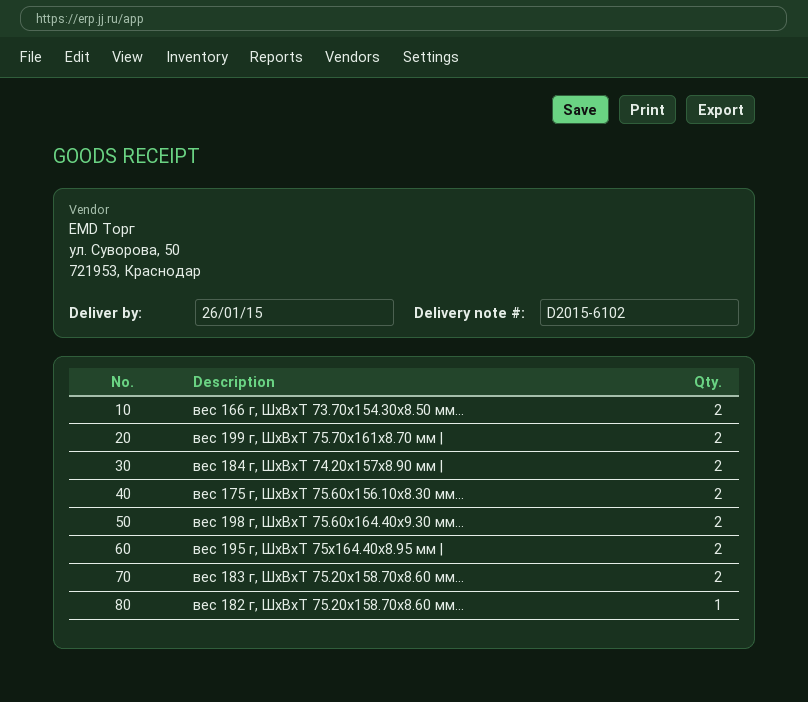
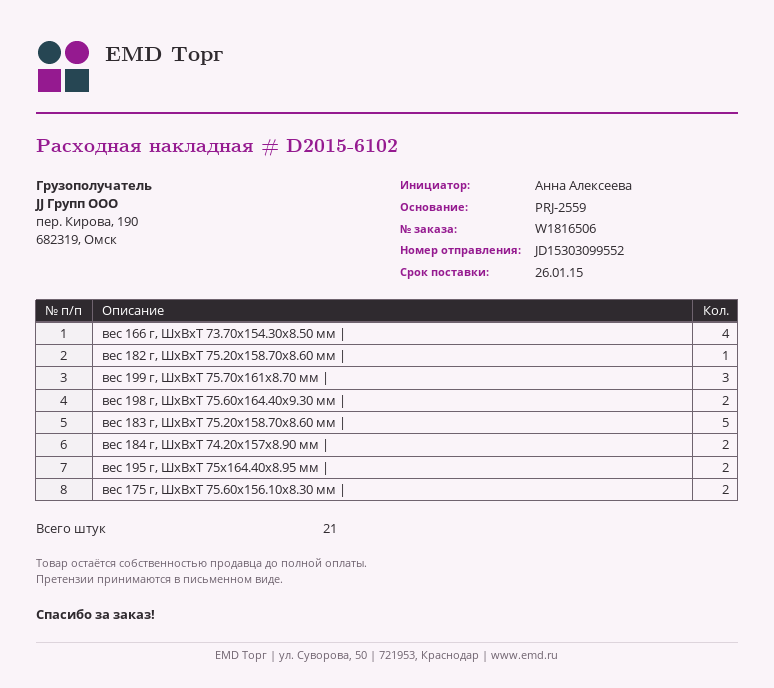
вес 166 г, ШxВxТ 73.70x154.30x8.50 мм...: 2 -> 4
вес 199 г, ШxВxТ 75.70x161x8.70 мм |: 2 -> 3
вес 183 г, ШxВxТ 75.20x158.70x8.60 мм...: 2 -> 5

